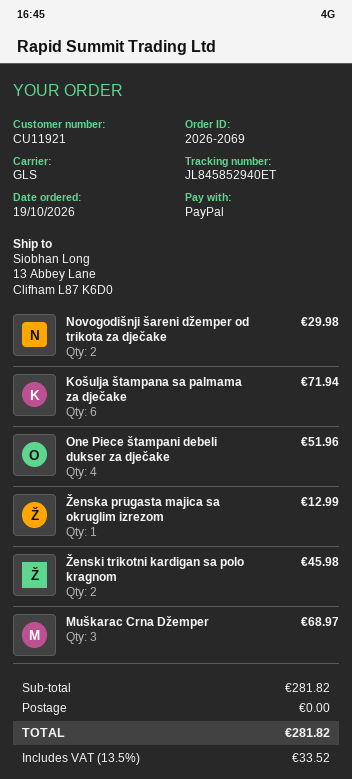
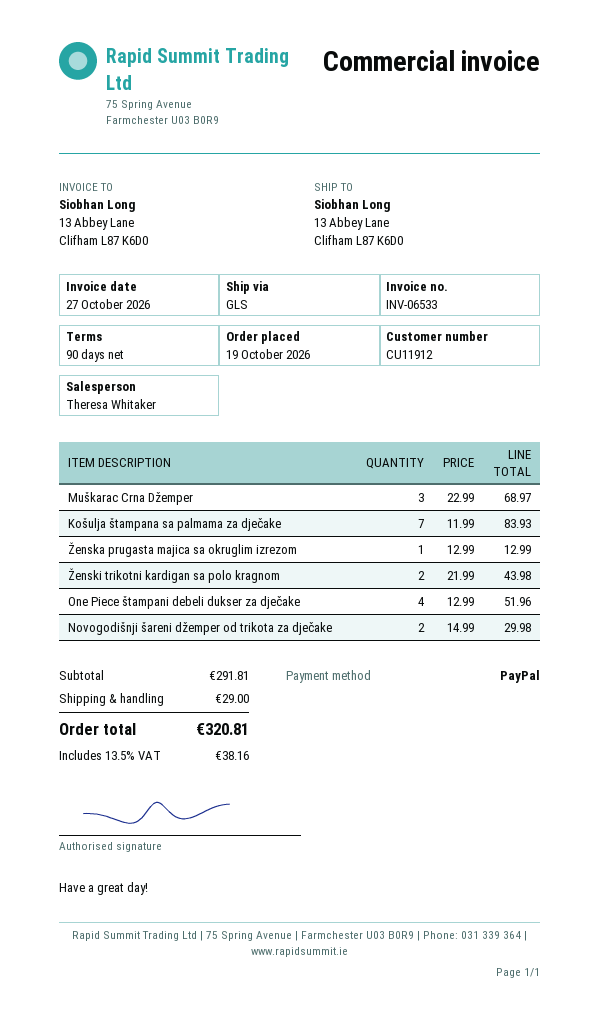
customer number: CU11921 -> CU11912
Košulja štampana sa palmama za dječake: 6 for 71.94 -> 7 for 83.93
Ženski trikotni kardigan sa polo kragnom: 2 for 45.98 -> 2 for 43.98
subtotal: 281.82 -> 291.81
shipping: 0.00 -> 29.00
tax: 13.5% = 33.52 -> 13.5% = 38.16
total: 281.82 -> 320.81

